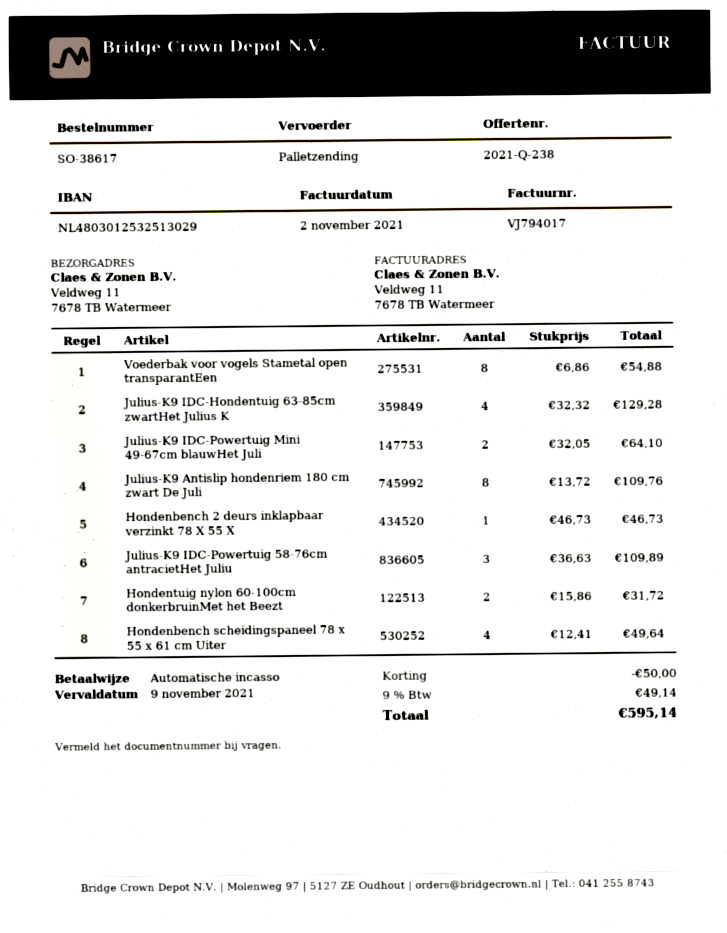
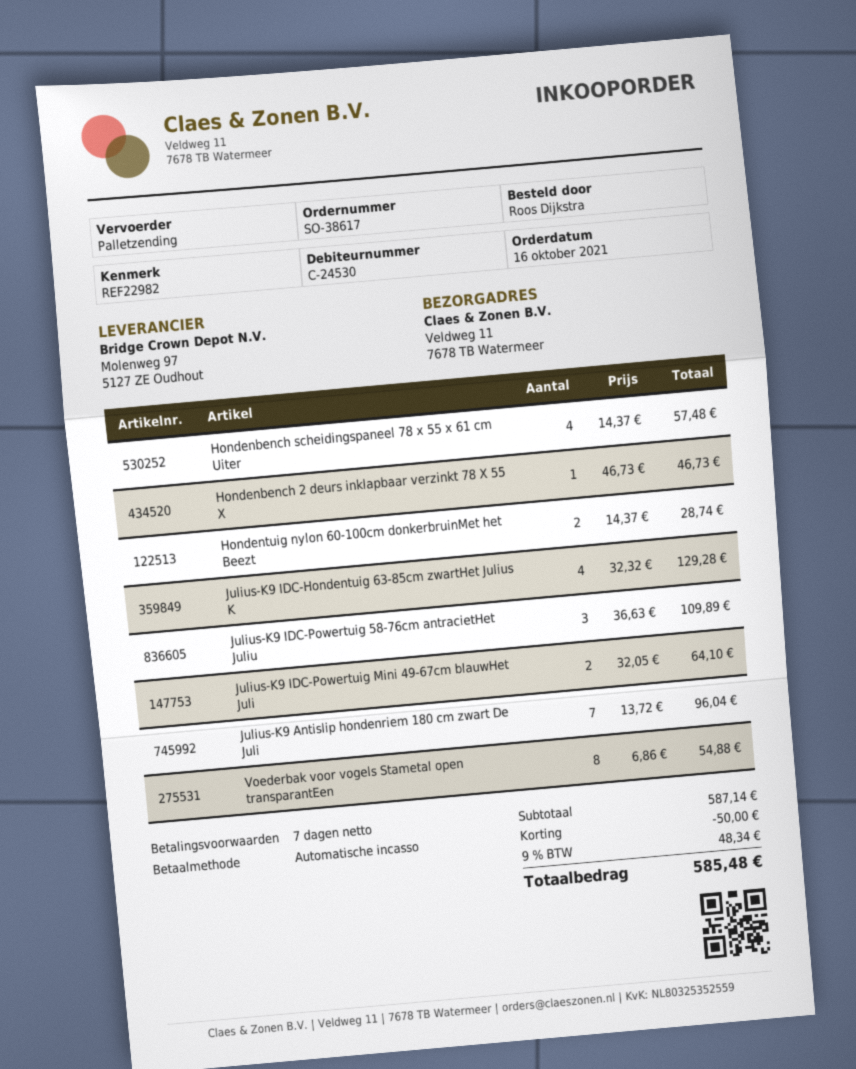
Julius-K9 Antislip hondenriem 180 cm zwart De Juli: 8 x 13.72 = 109.76 -> 7 x 13.72 = 96.04
Hondentuig nylon 60-100cm donkerbruinMet het Beezt: 2 x 15.86 = 31.72 -> 2 x 14.37 = 28.74
Hondenbench scheidingspaneel 78 x 55 x 61 cm Uiter: 4 x 12.41 = 49.64 -> 4 x 14.37 = 57.48
tax: 9% = 49.14 -> 9% = 48.34
total: 595.14 -> 585.48

